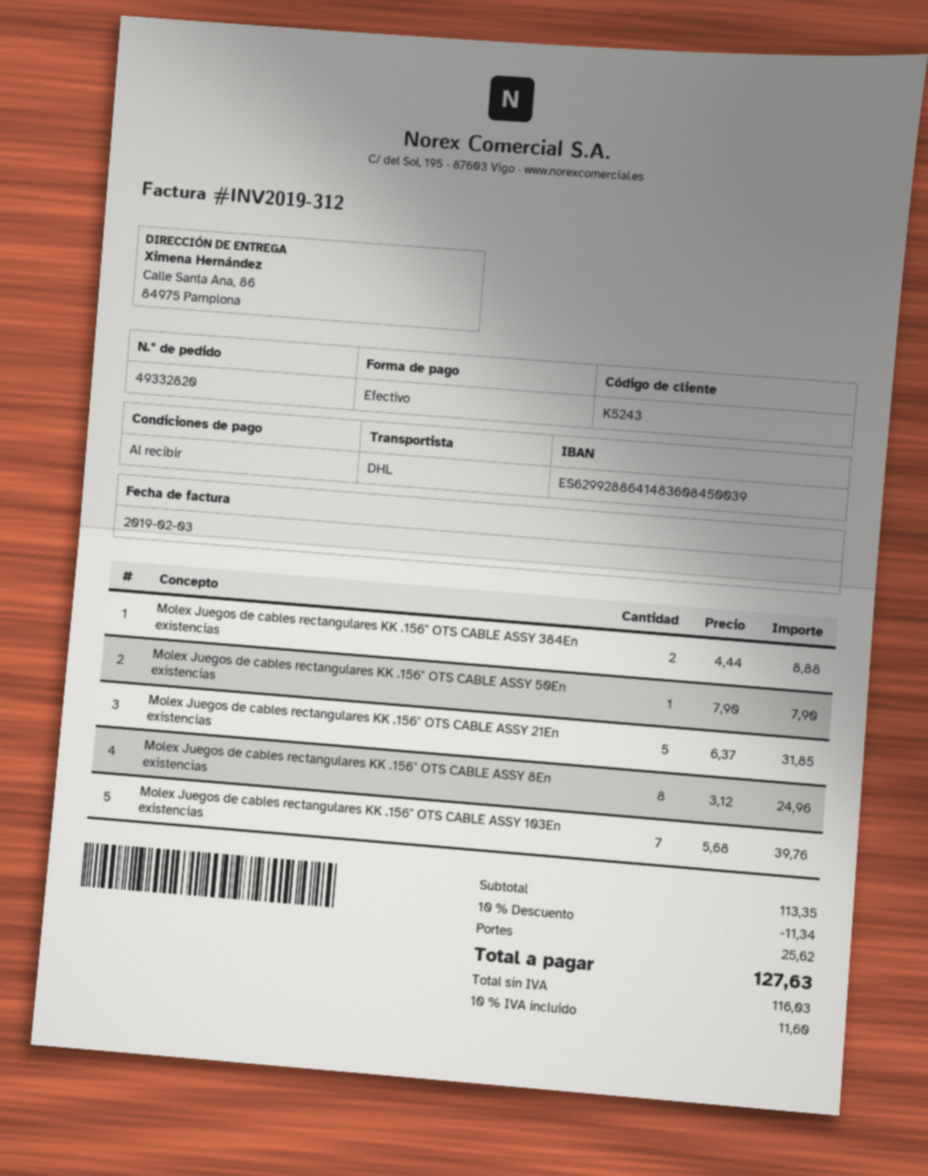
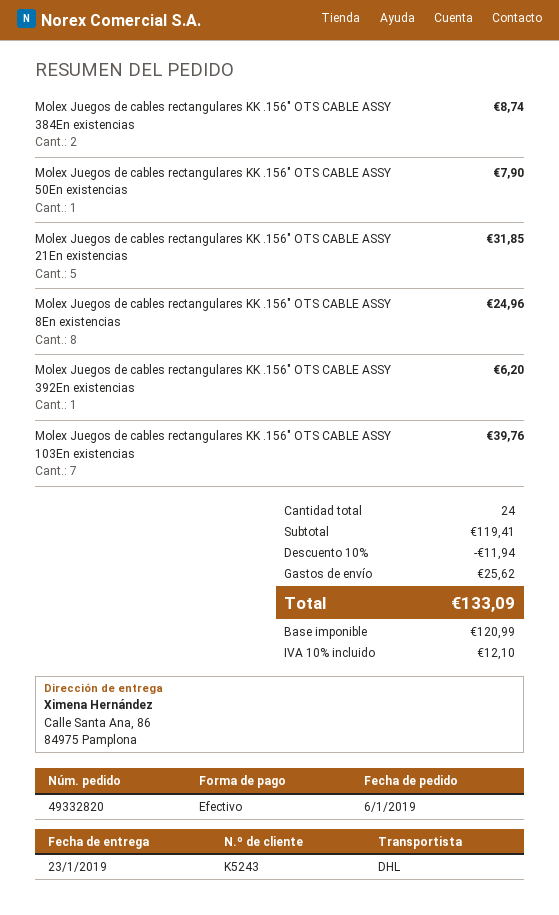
Molex Juegos de cables rectangulares KK .156" OTS CABLE ASSY 384En existencias: 2 for 8.88 -> 2 for 8.74
Molex Juegos de cables rectangulares KK .156" OTS CABLE ASSY 392En existencias: none -> 1 for 6.20
subtotal: 113.35 -> 119.41
discount: 10% = 11.34 -> 10% = 11.94
net: 116.03 -> 120.99
tax: 10% = 11.60 -> 10% = 12.10
total: 127.63 -> 133.09

